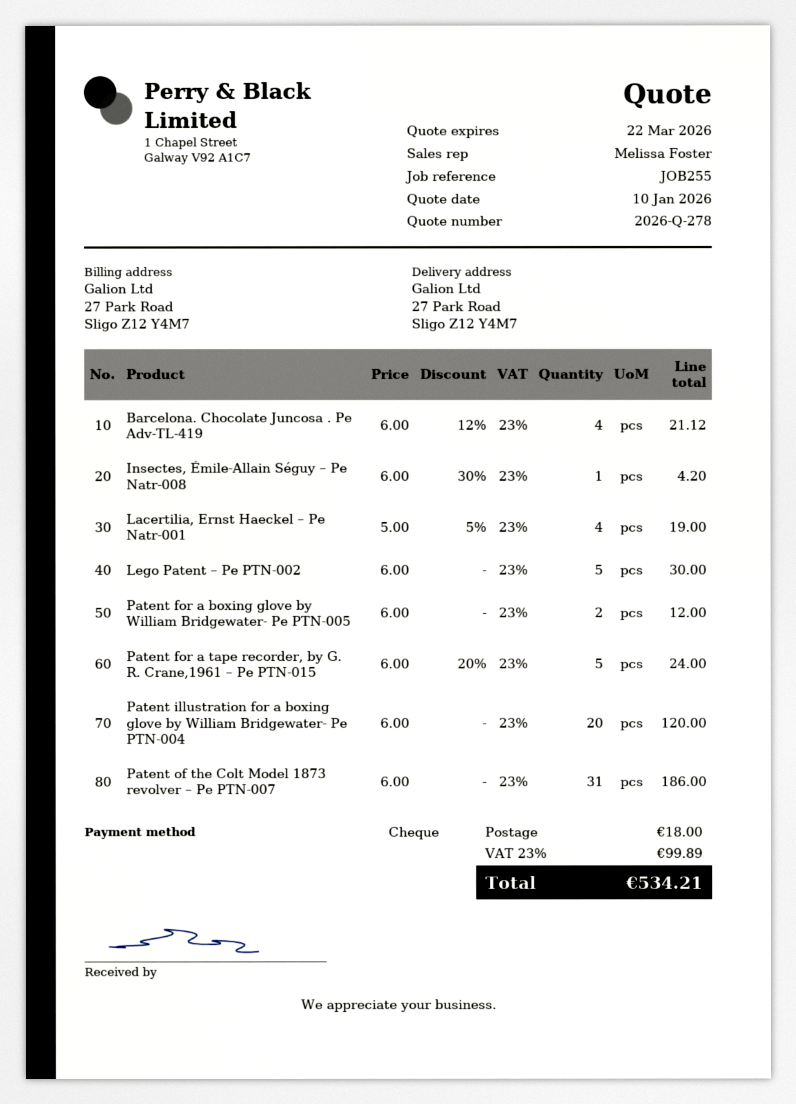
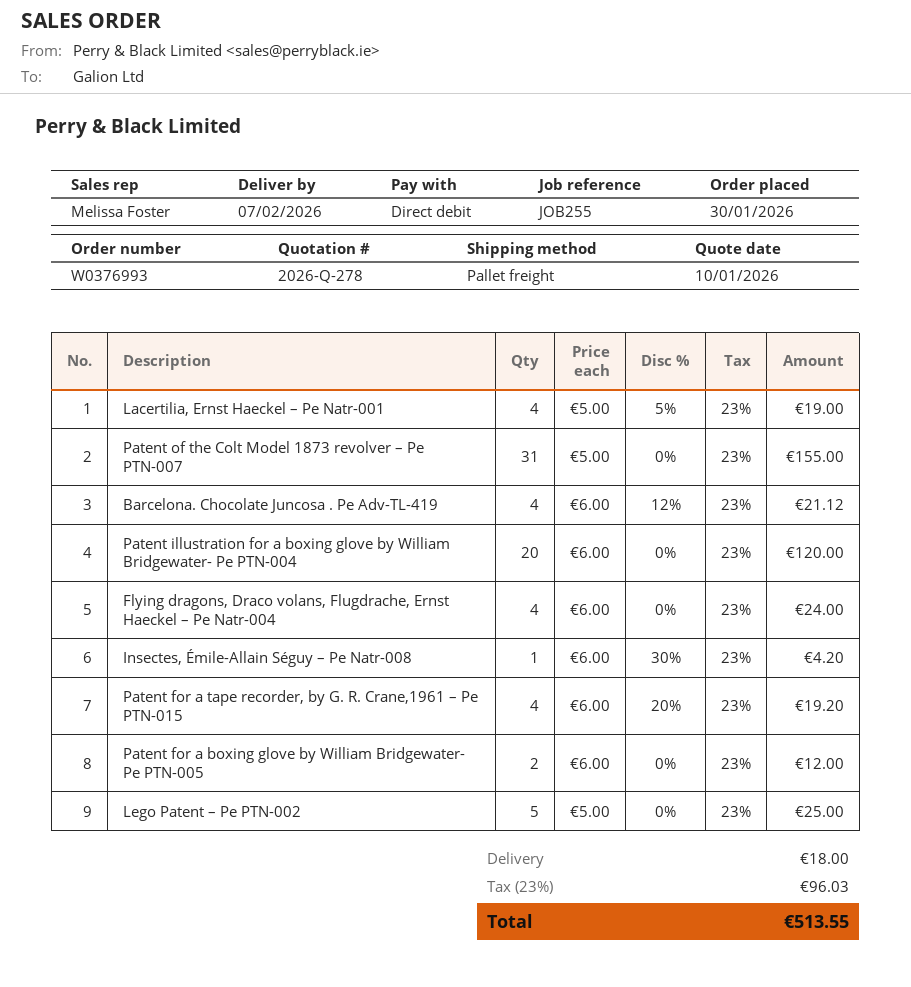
payment method: cheque -> direct debit
Lego Patent – Pe PTN-002: 5 x 6.00 = 30.00 -> 5 x 5.00 = 25.00
Patent for a tape recorder, by G. R. Crane,1961 – Pe PTN-015: 5 x 6.00 - 20% = 24.00 -> 4 x 6.00 - 20% = 19.20
Patent of the Colt Model 1873 revolver – Pe PTN-007: 31 x 6.00 = 186.00 -> 31 x 5.00 = 155.00
Flying dragons, Draco volans, Flugdrache, Ernst Haeckel – Pe Natr-004: none -> 4 x 6.00 = 24.00
tax: 23% = 99.89 -> 23% = 96.03
total: 534.21 -> 513.55

